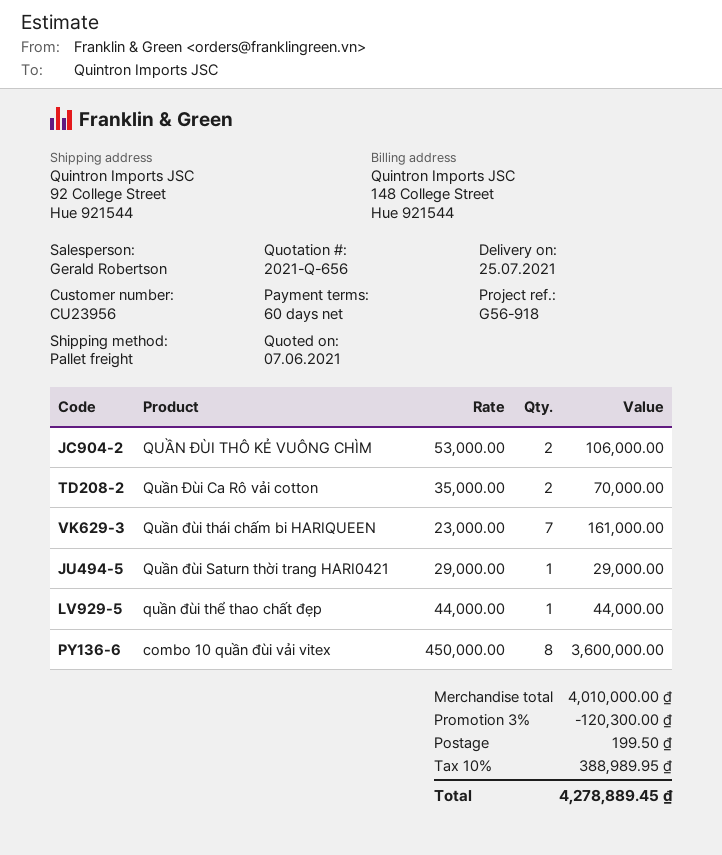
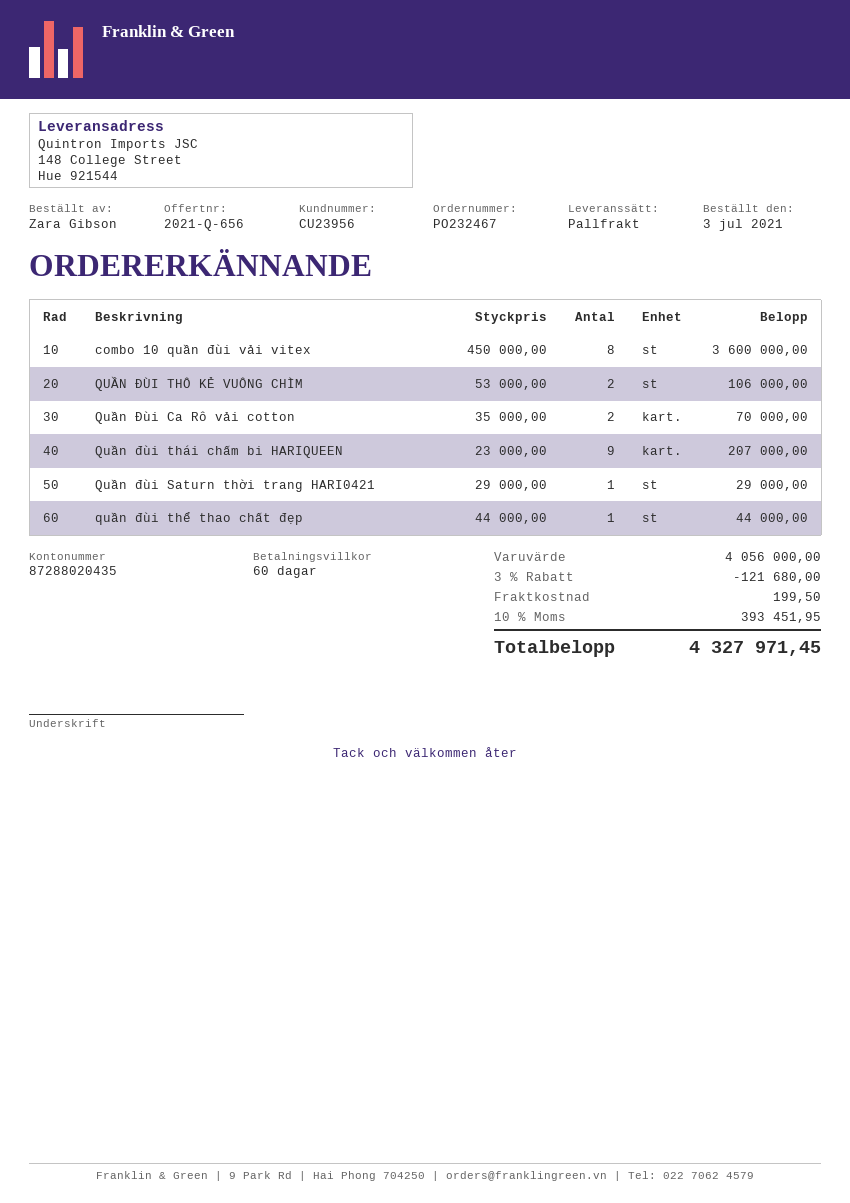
ship to: 92 College Street, Hue 921544 -> 148 College Street, Hue 921544
Quần đùi thái chấm bi HARIQUEEN: 7 x 23000.00 = 161000.00 -> 9 x 23000.00 = 207000.00
subtotal: 4010000.00 -> 4056000.00
discount: 3% = 120300.00 -> 3% = 121680.00
tax: 10% = 388989.95 -> 10% = 393451.95
total: 4278889.45 -> 4327971.45

